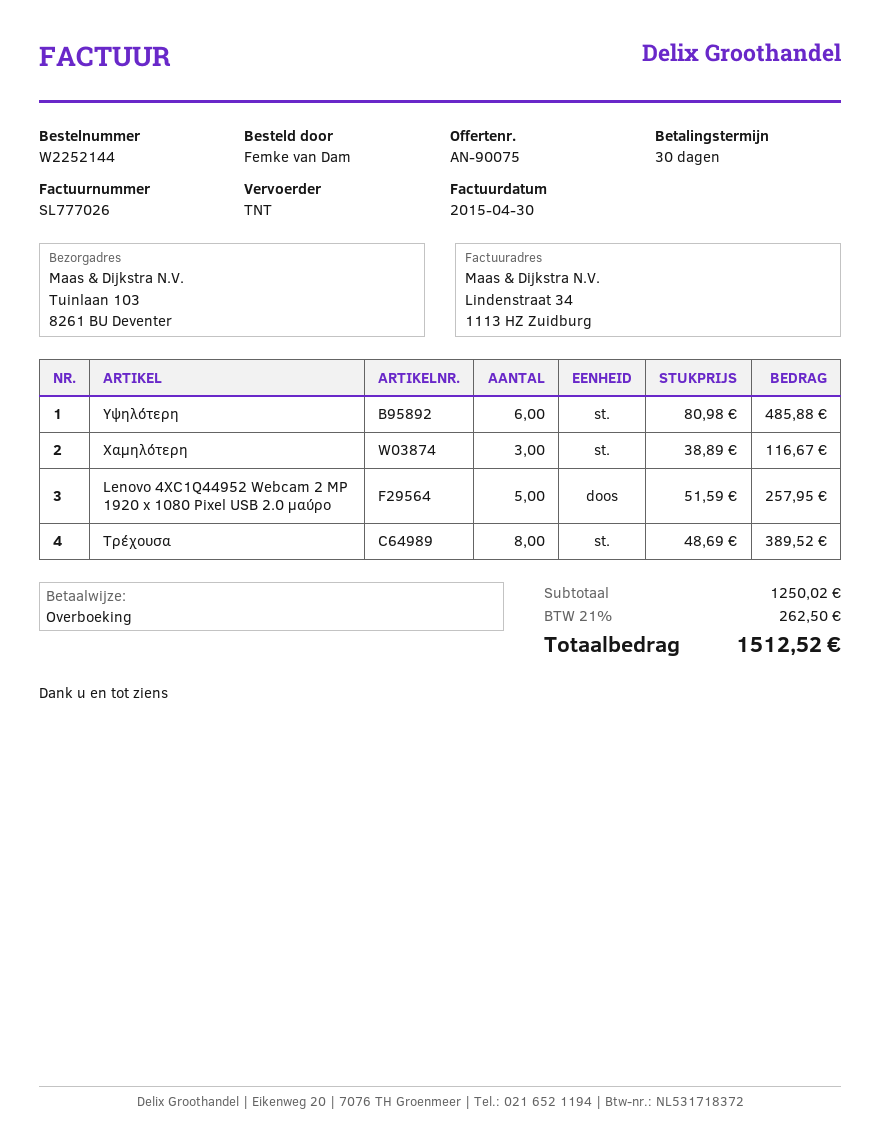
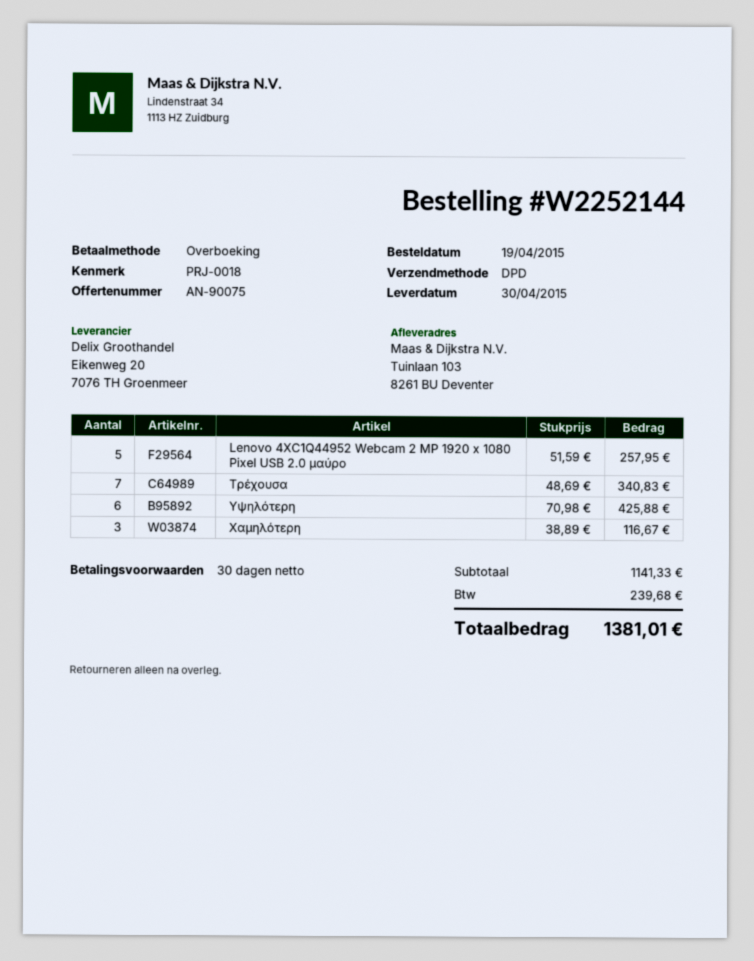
shipping method: TNT -> DPD
Υψηλότερη: 6 x 80.98 = 485.88 -> 6 x 70.98 = 425.88
Τρέχουσα: 8 x 48.69 = 389.52 -> 7 x 48.69 = 340.83
subtotal: 1250.02 -> 1141.33
tax: 262.50 -> 239.68
total: 1512.52 -> 1381.01

